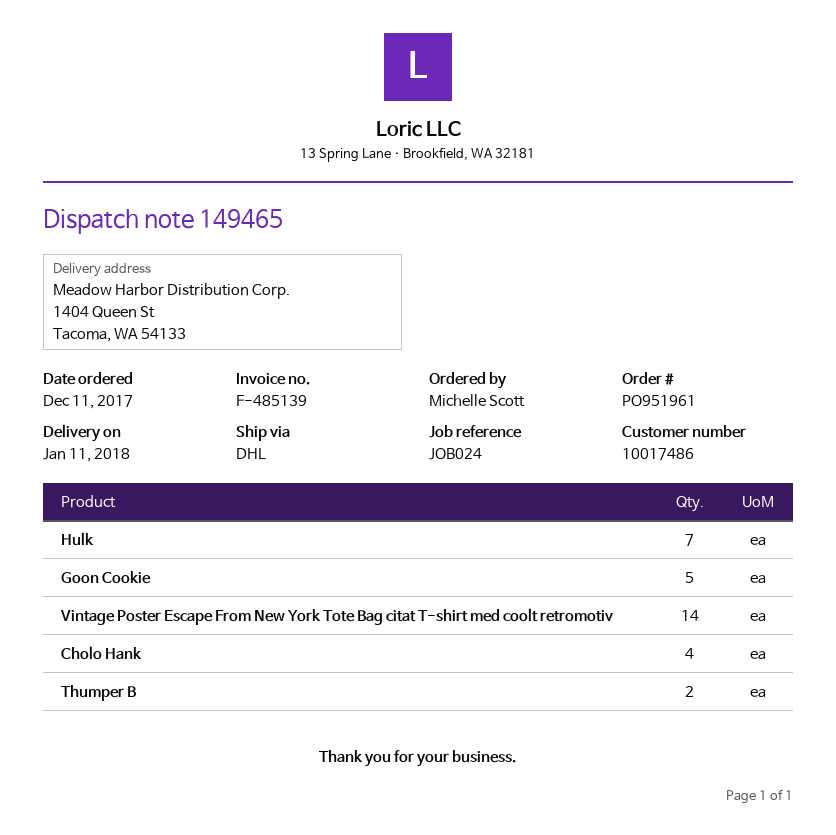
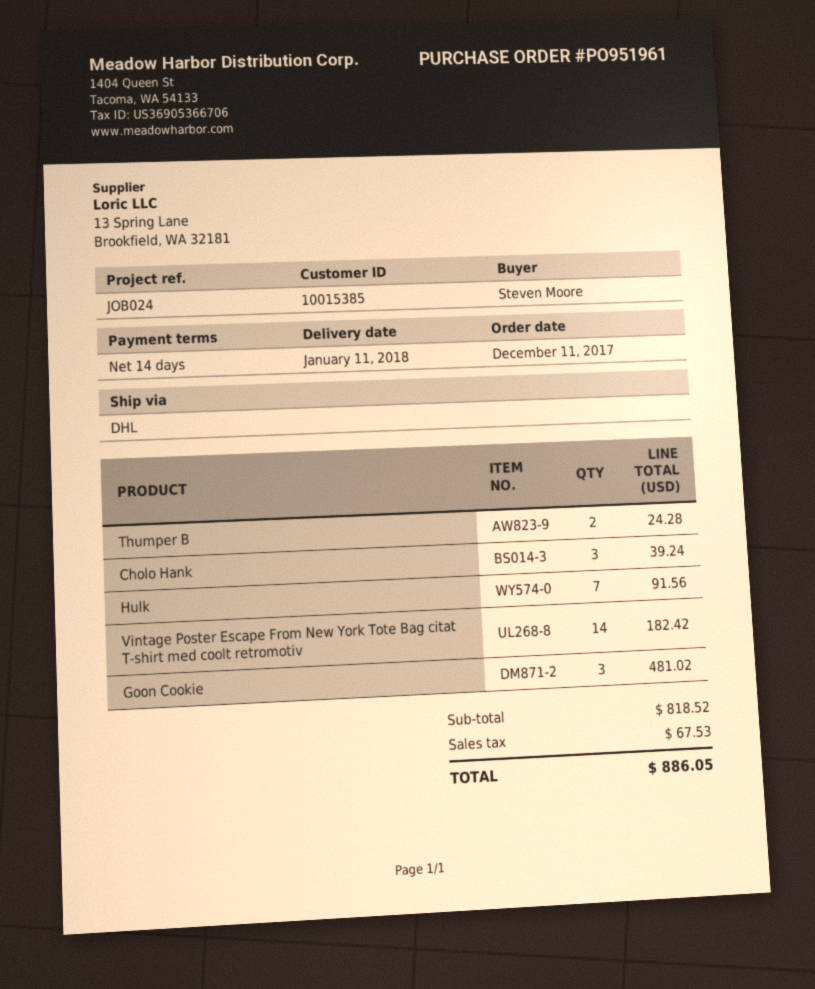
customer number: 10017486 -> 10015385
ordered by: Michelle Scott -> Steven Moore
Goon Cookie: 5 -> 3
Cholo Hank: 4 -> 3

